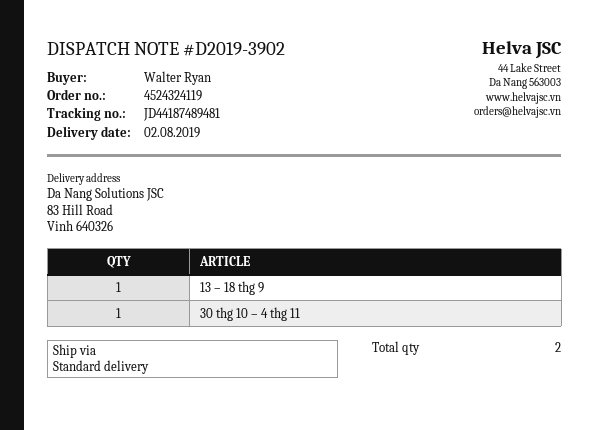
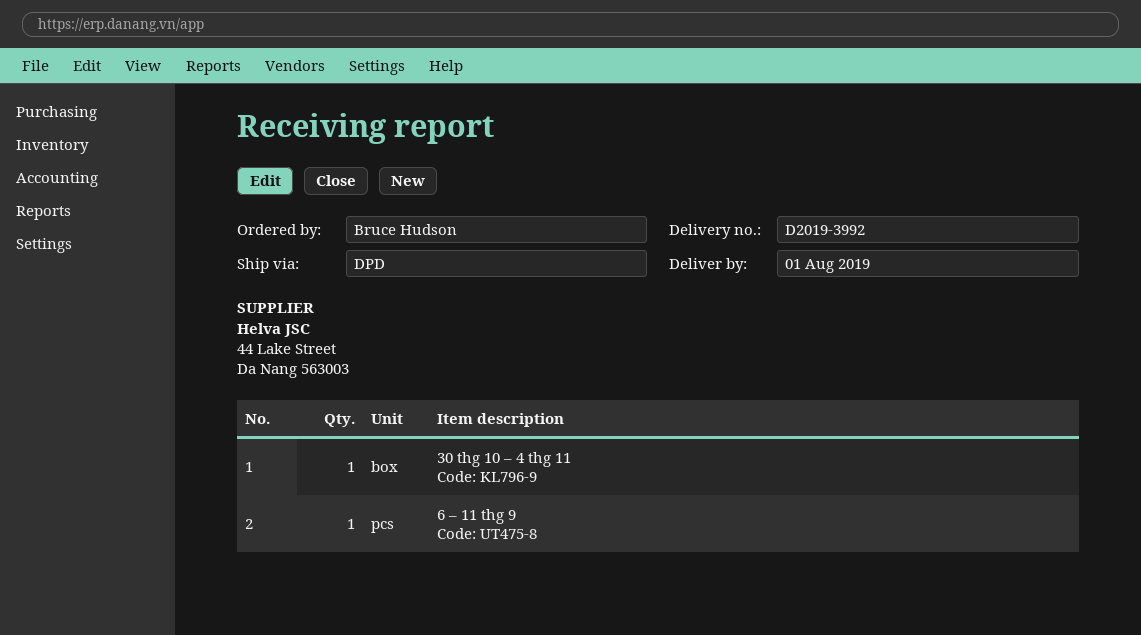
delivery note number: D2019-3902 -> D2019-3992
delivery date: 2019-08-02 -> 2019-08-01
ordered by: Walter Ryan -> Bruce Hudson
shipping method: standard -> DPD
13 – 18 thg 9: 1 -> none
6 – 11 thg 9: none -> 1

